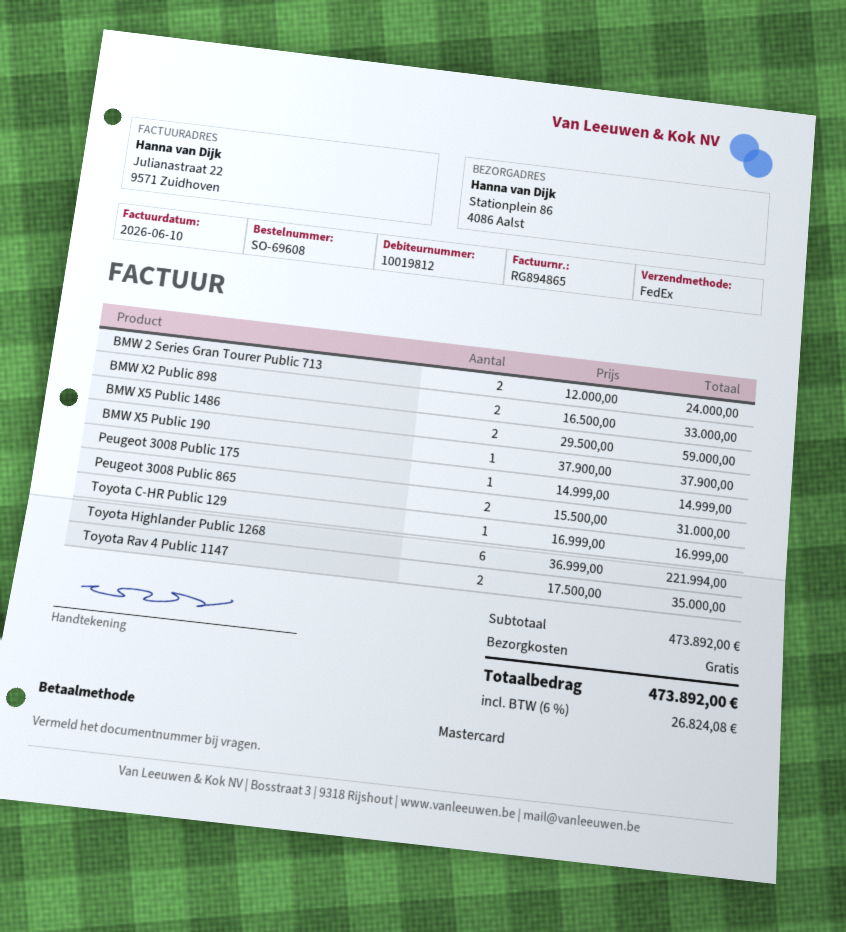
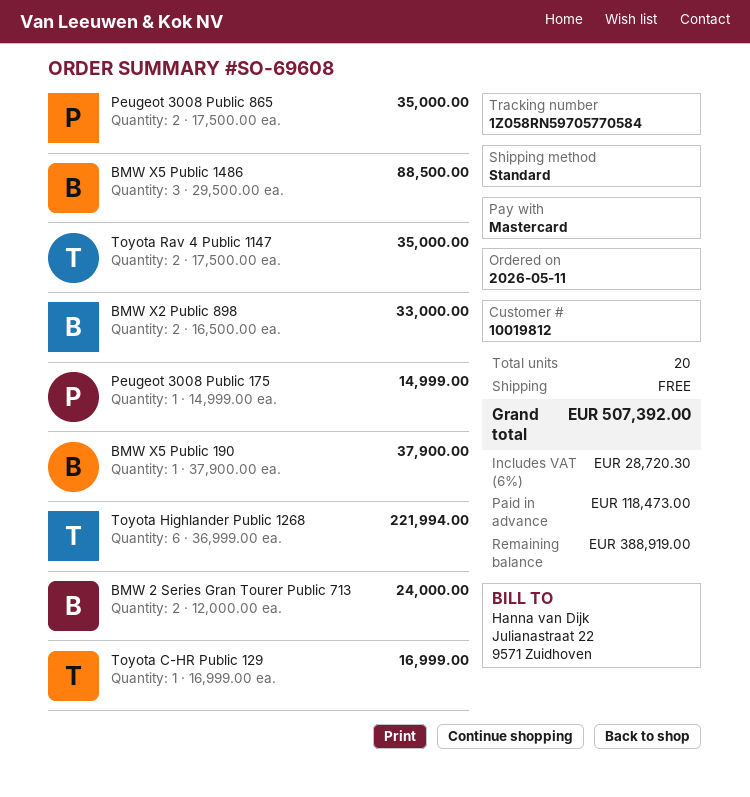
shipping method: FedEx -> standard
BMW X5 Public 1486: 2 x 29500.00 = 59000.00 -> 3 x 29500.00 = 88500.00
Peugeot 3008 Public 865: 2 x 15500.00 = 31000.00 -> 2 x 17500.00 = 35000.00
tax: 6% = 26824.08 -> 6% = 28720.30
total: 473892.00 -> 507392.00

